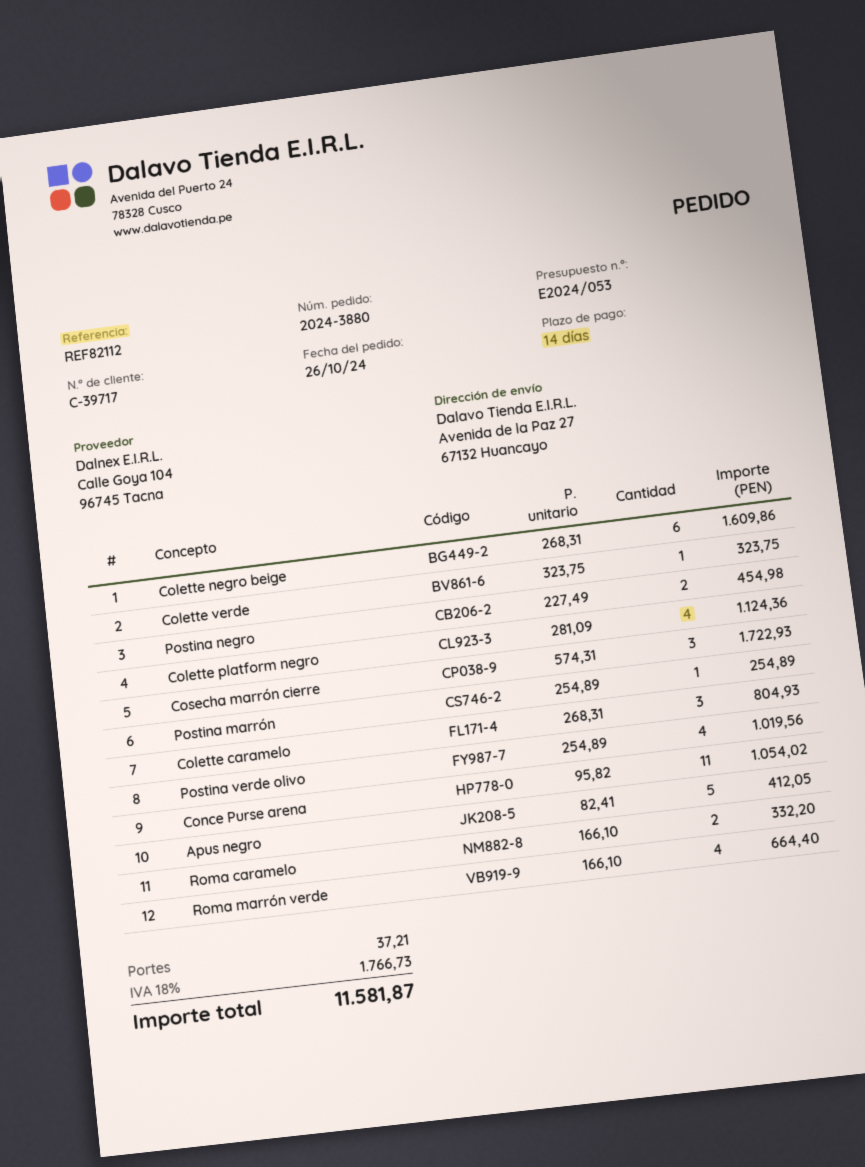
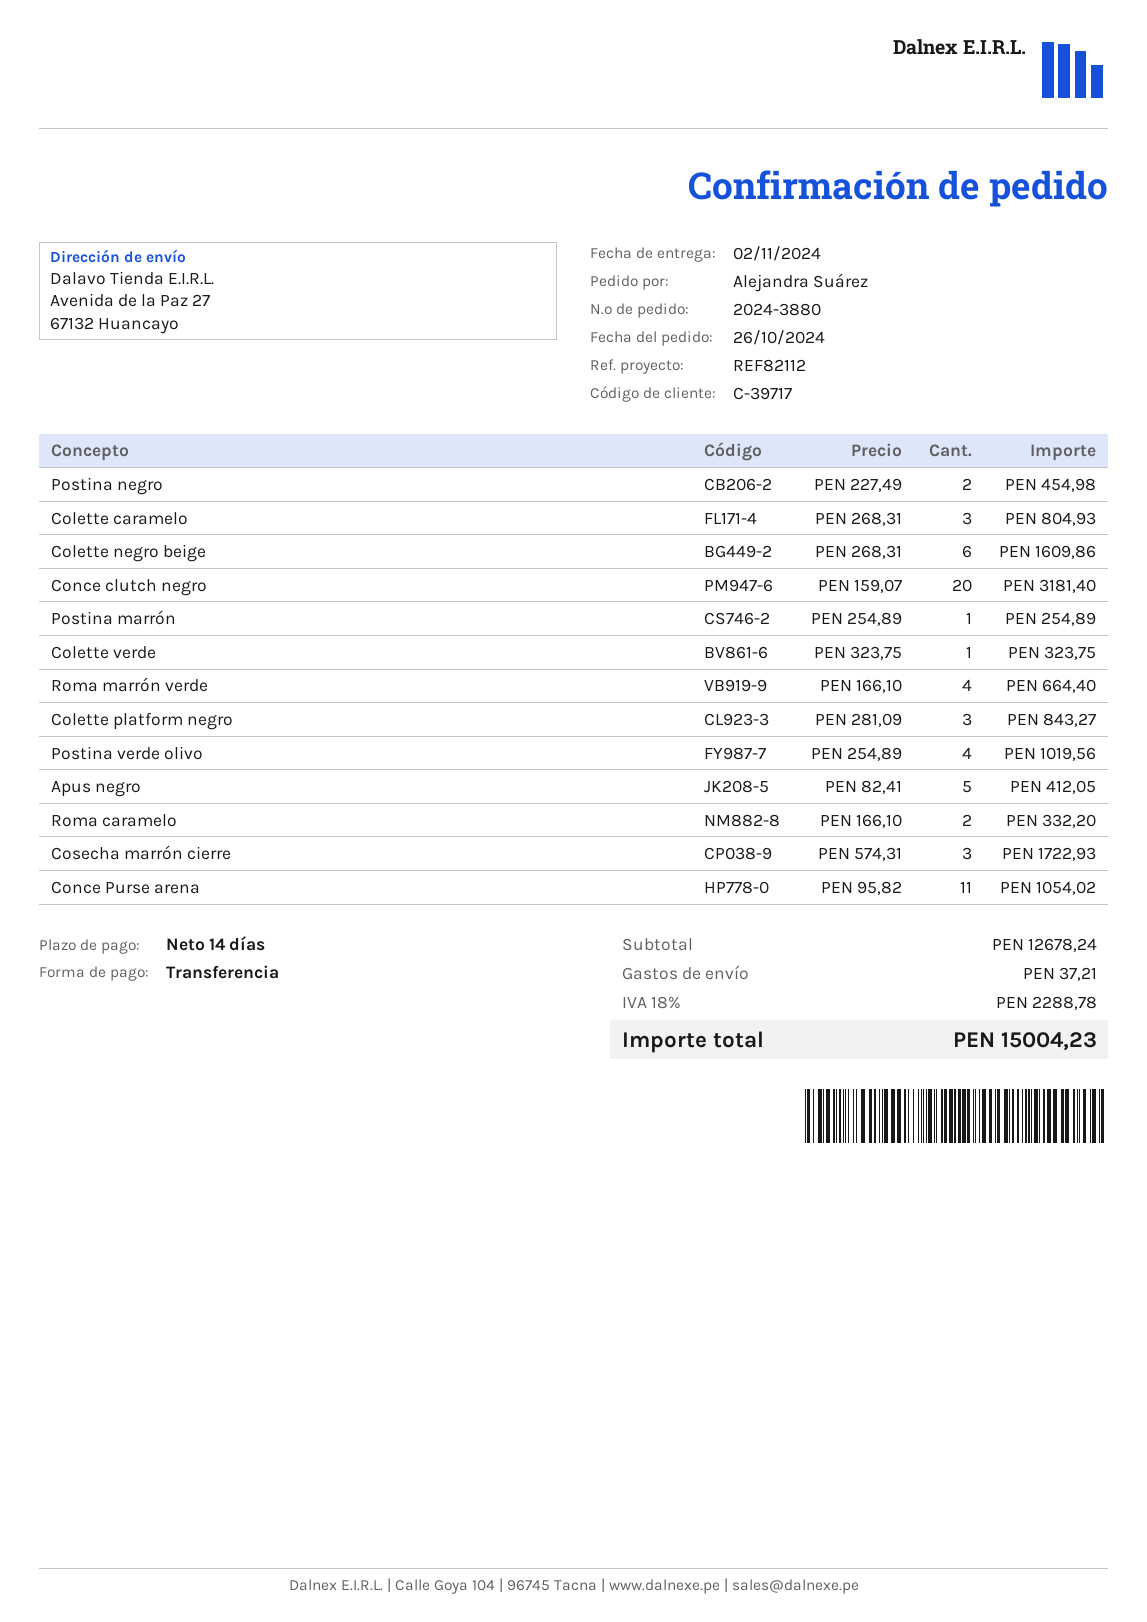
Colette platform negro: 4 x 281.09 = 1124.36 -> 3 x 281.09 = 843.27
Conce clutch negro: none -> 20 x 159.07 = 3181.40
tax: 18% = 1766.73 -> 18% = 2288.78
total: 11581.87 -> 15004.23

